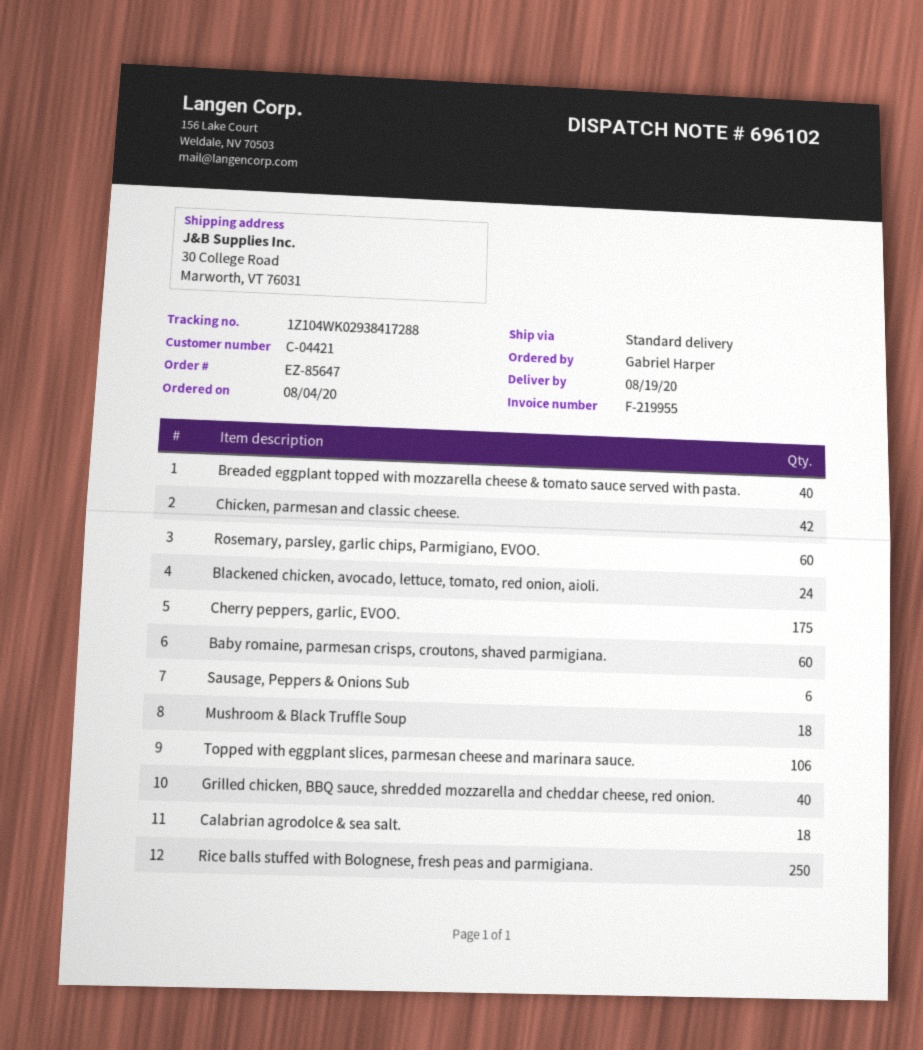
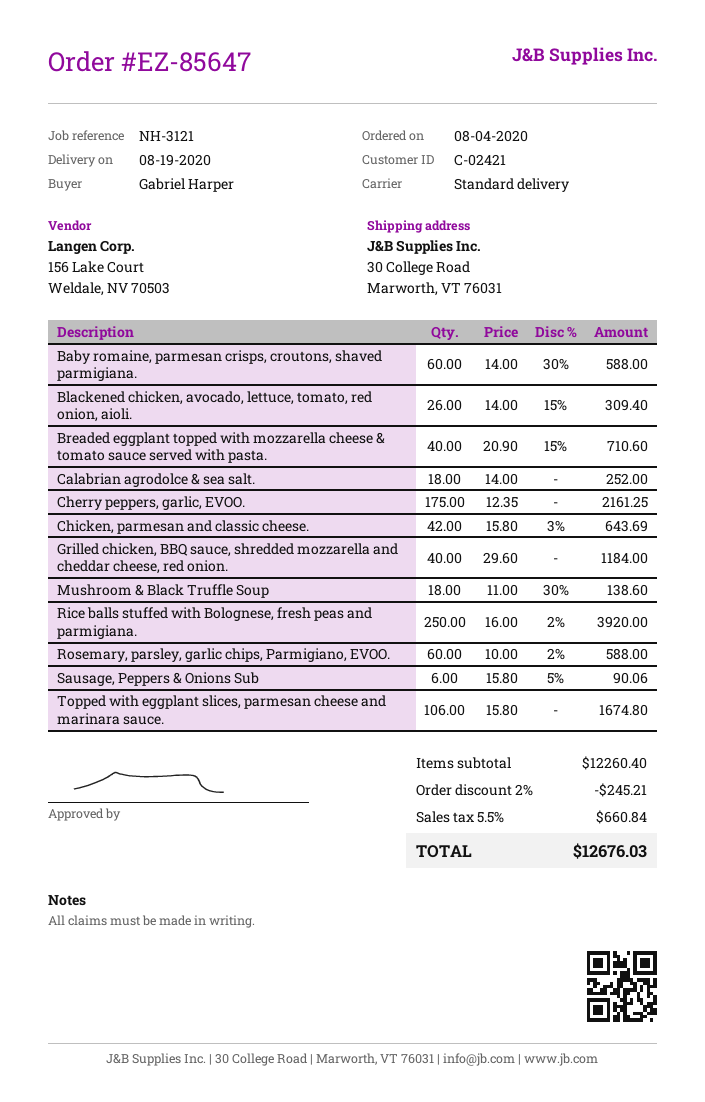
customer number: C-04421 -> C-02421
Blackened chicken, avocado, lettuce, tomato, red onion, aioli.: 24 -> 26

